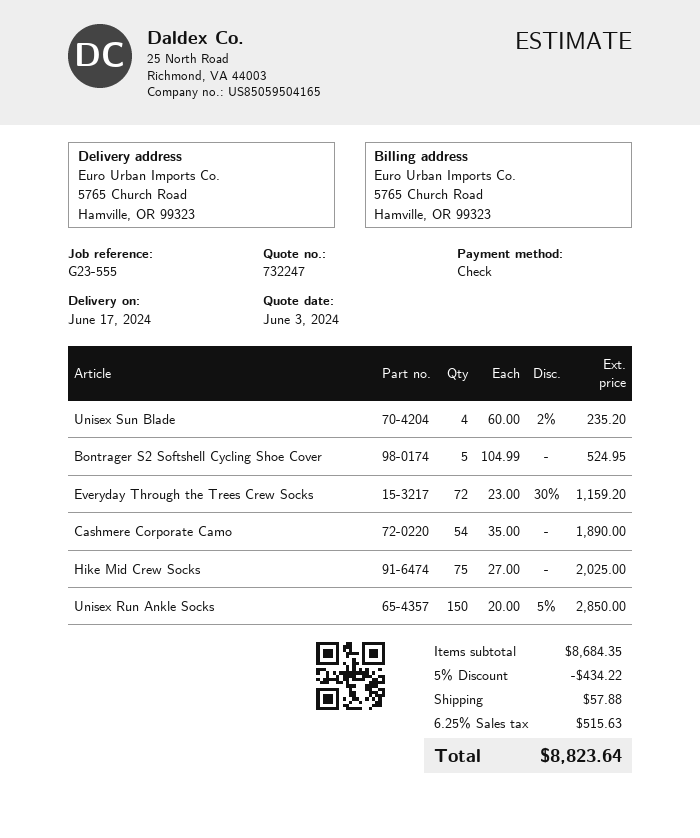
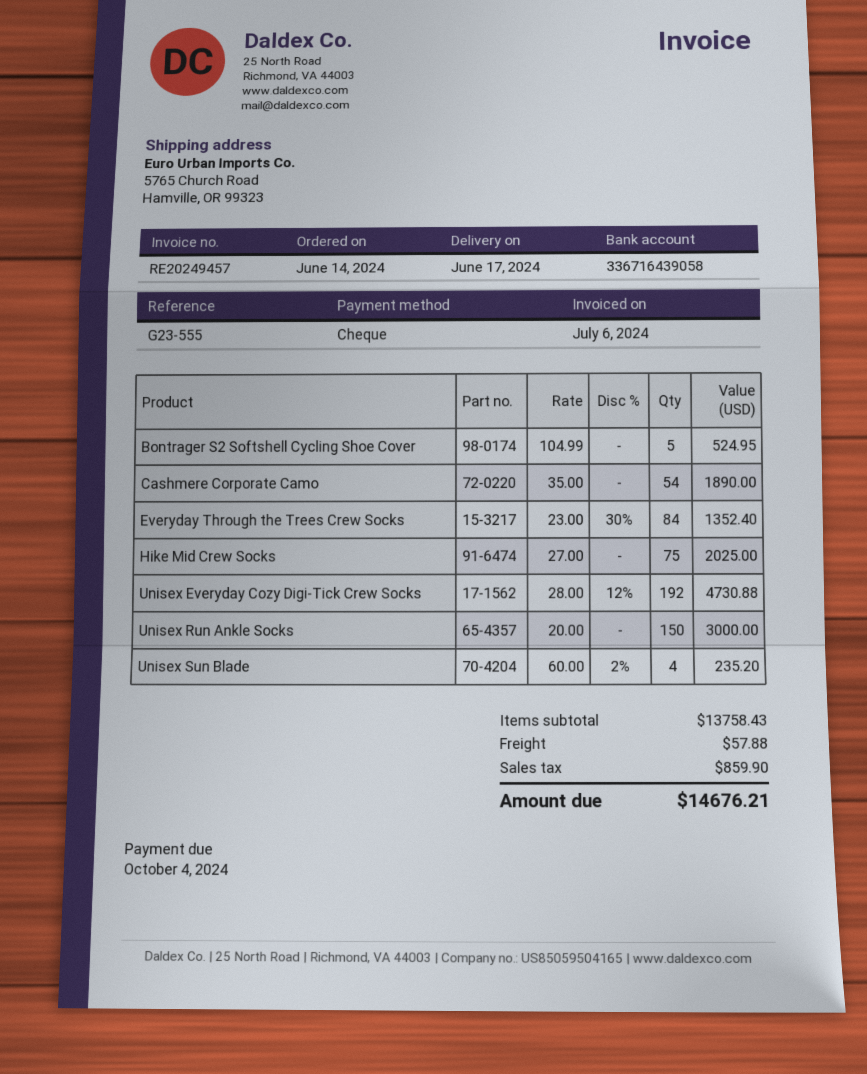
Everyday Through the Trees Crew Socks: 72 x 23.00 - 30% = 1159.20 -> 84 x 23.00 - 30% = 1352.40
Unisex Run Ankle Socks: 150 x 20.00 - 5% = 2850.00 -> 150 x 20.00 = 3000.00
Unisex Everyday Cozy Digi-Tick Crew Socks: none -> 192 x 28.00 - 12% = 4730.88
subtotal: 8684.35 -> 13758.43
discount: 5% = 434.22 -> none
tax: 515.63 -> 859.90
total: 8823.64 -> 14676.21

